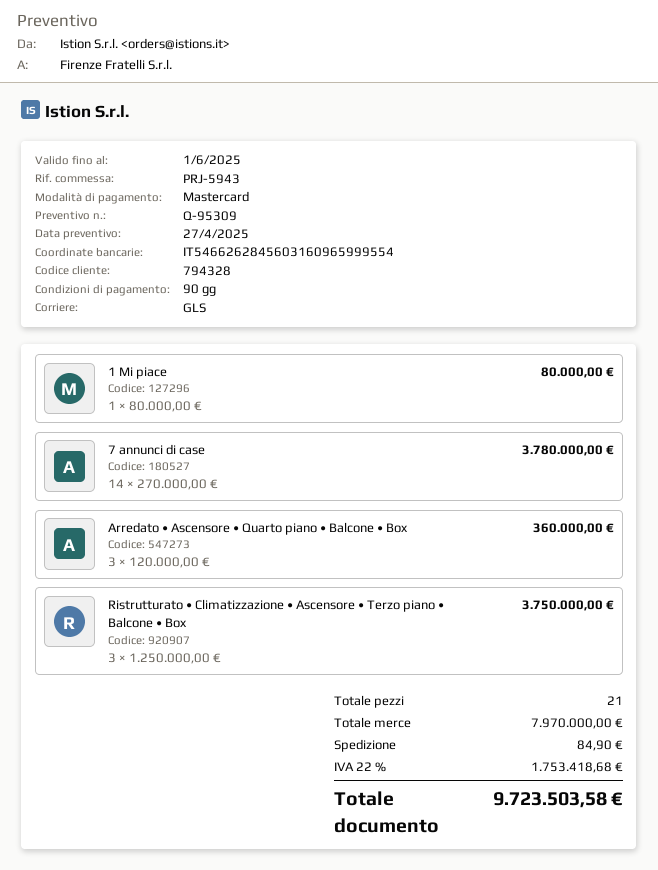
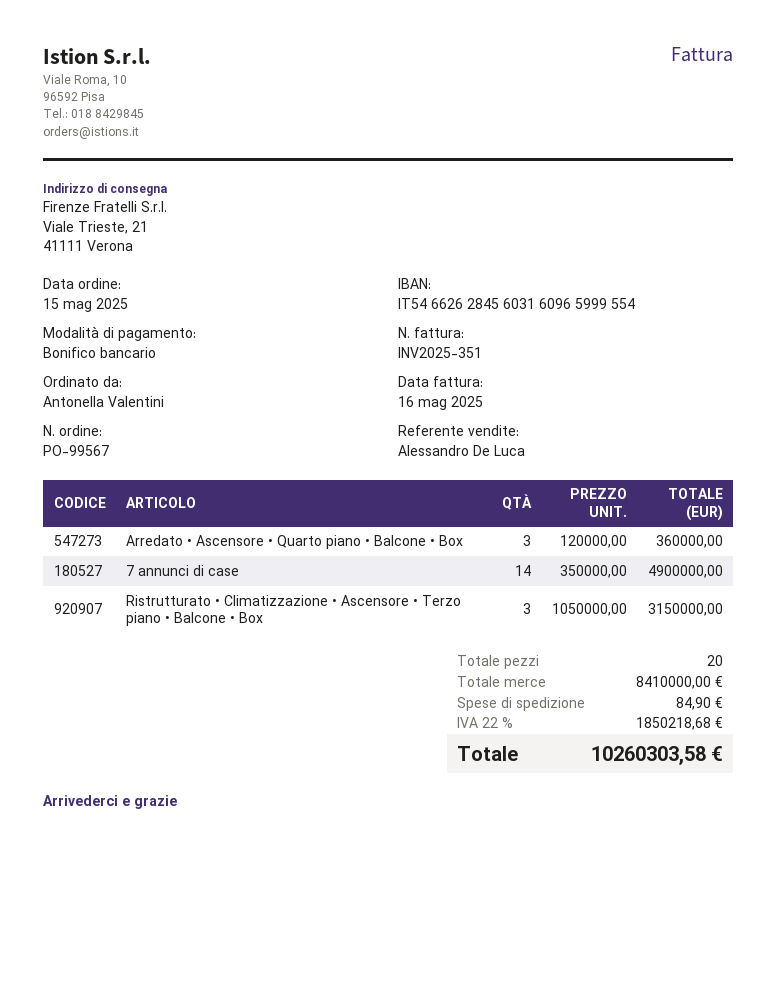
payment method: Mastercard -> bank transfer
1 Mi piace: 1 x 80000.00 = 80000.00 -> none
7 annunci di case: 14 x 270000.00 = 3780000.00 -> 14 x 350000.00 = 4900000.00
Ristrutturato • Climatizzazione • Ascensore • Terzo piano • Balcone • Box: 3 x 1250000.00 = 3750000.00 -> 3 x 1050000.00 = 3150000.00
total quantity: 21 -> 20
subtotal: 7970000.00 -> 8410000.00
tax: 22% = 1753418.68 -> 22% = 1850218.68
total: 9723503.58 -> 10260303.58

